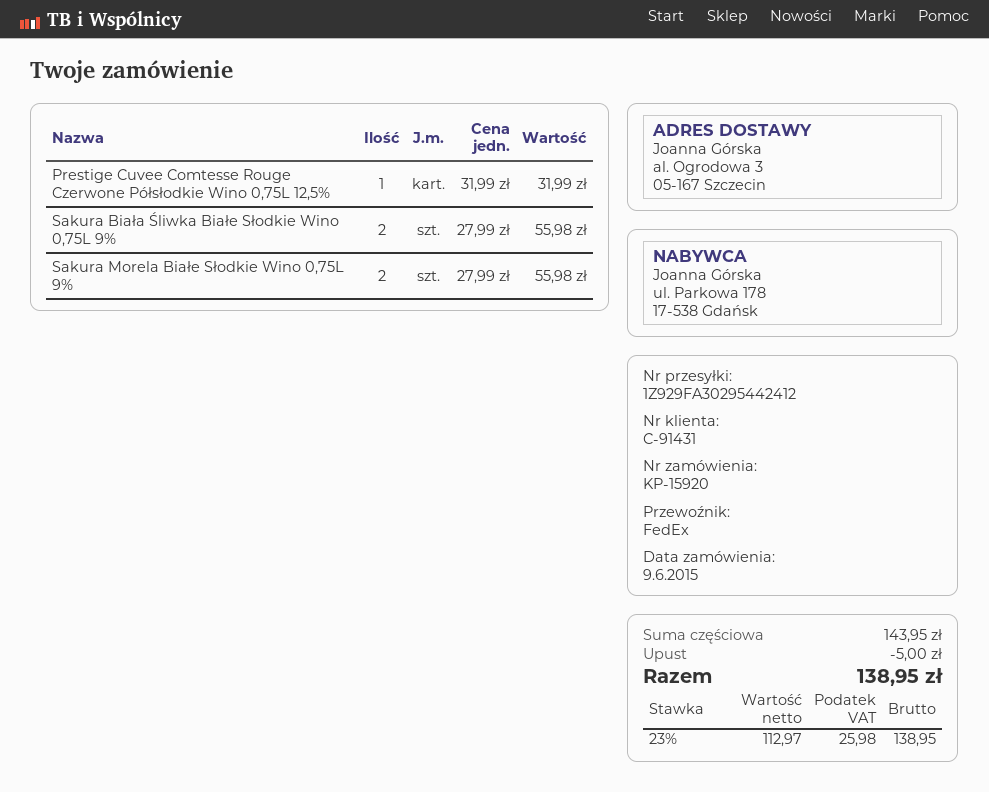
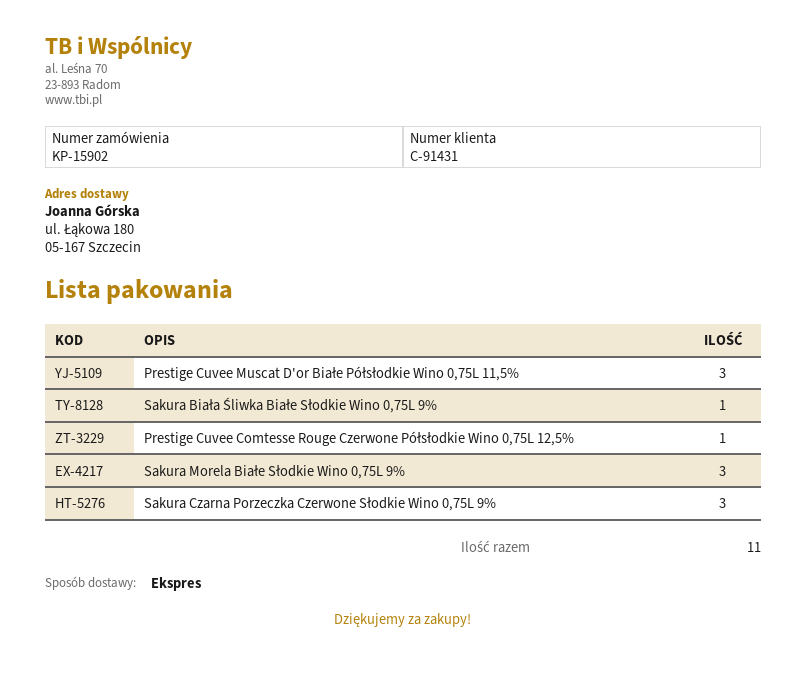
order number: KP-15920 -> KP-15902
shipping method: FedEx -> express
ship to: al. Ogrodowa 3, 05-167 Szczecin -> ul. Łąkowa 180, 05-167 Szczecin
Sakura Biała Śliwka Białe Słodkie Wino 0,75L 9%: 2 -> 1
Sakura Morela Białe Słodkie Wino 0,75L 9%: 2 -> 3
Prestige Cuvee Muscat D'or Białe Półsłodkie Wino 0,75L 11,5%: none -> 3
Sakura Czarna Porzeczka Czerwone Słodkie Wino 0,75L 9%: none -> 3

